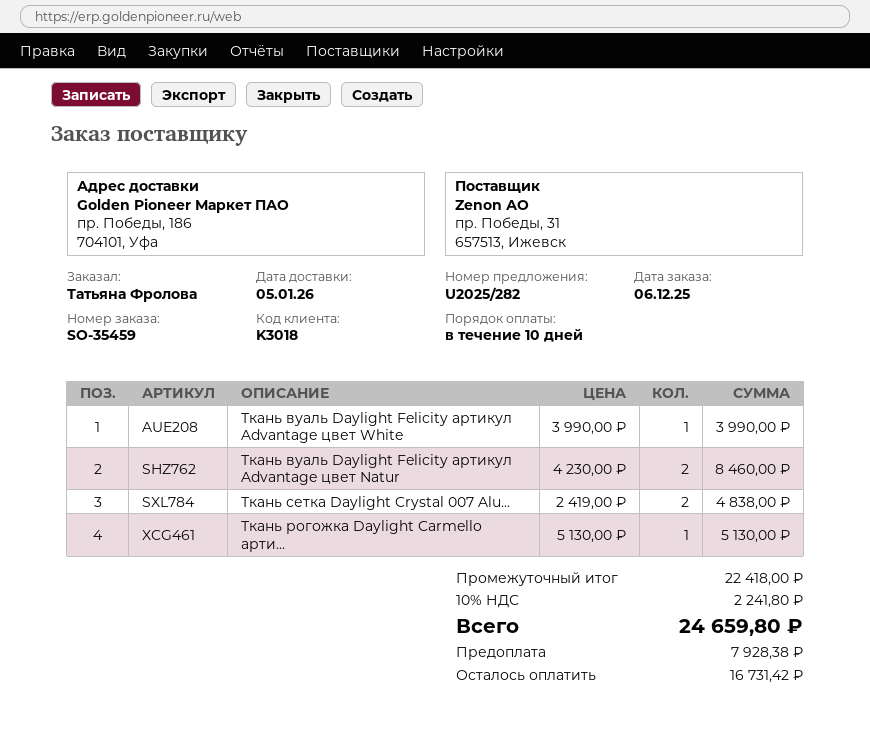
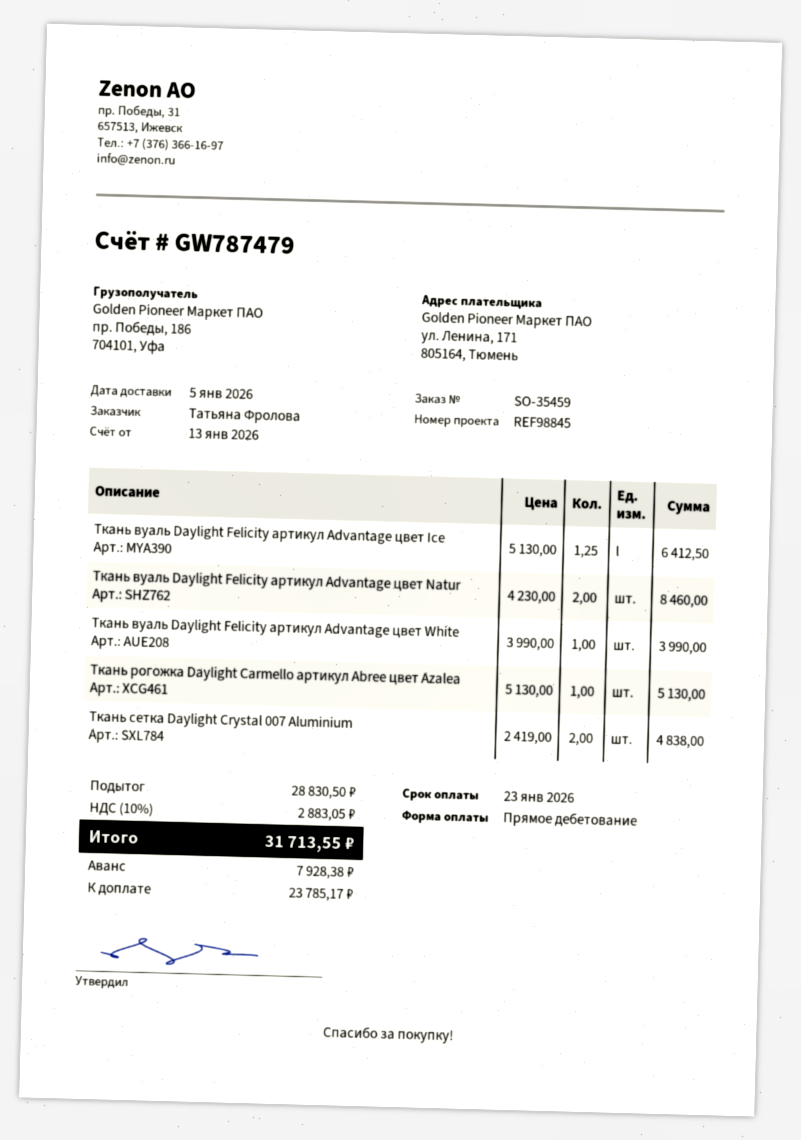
Ткань вуаль Daylight Felicity артикул Advantage цвет Ice: none -> 1.25 x 5130.00 = 6412.50
subtotal: 22418.00 -> 28830.50
tax: 10% = 2241.80 -> 10% = 2883.05
total: 24659.80 -> 31713.55
balance: 16731.42 -> 23785.17

